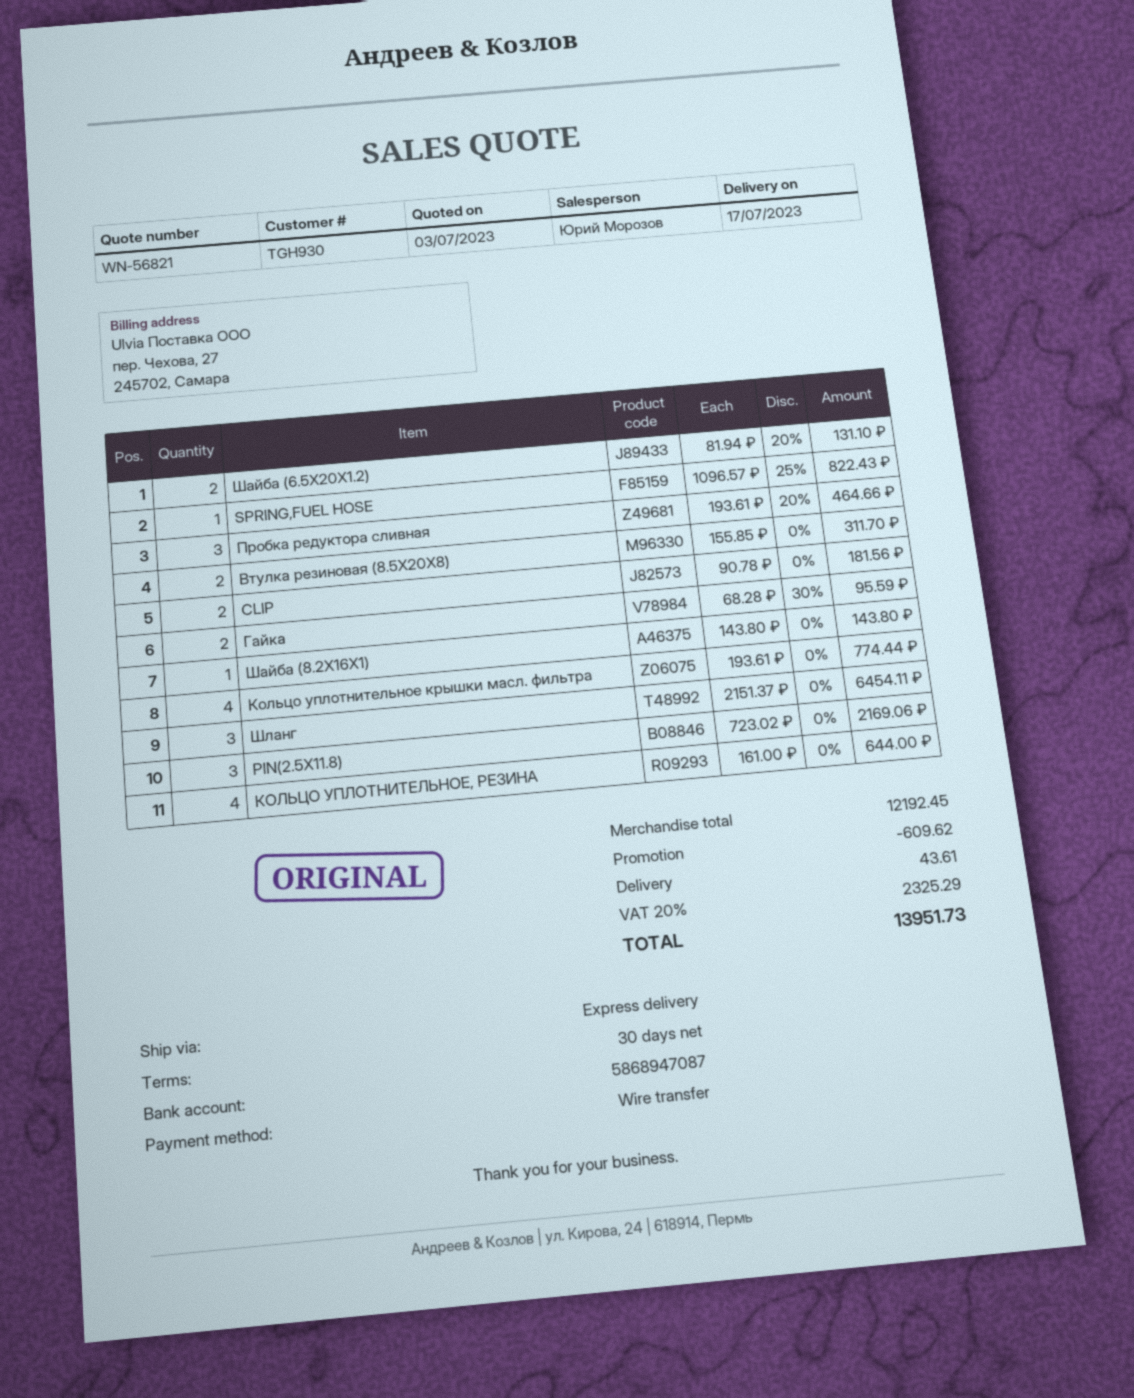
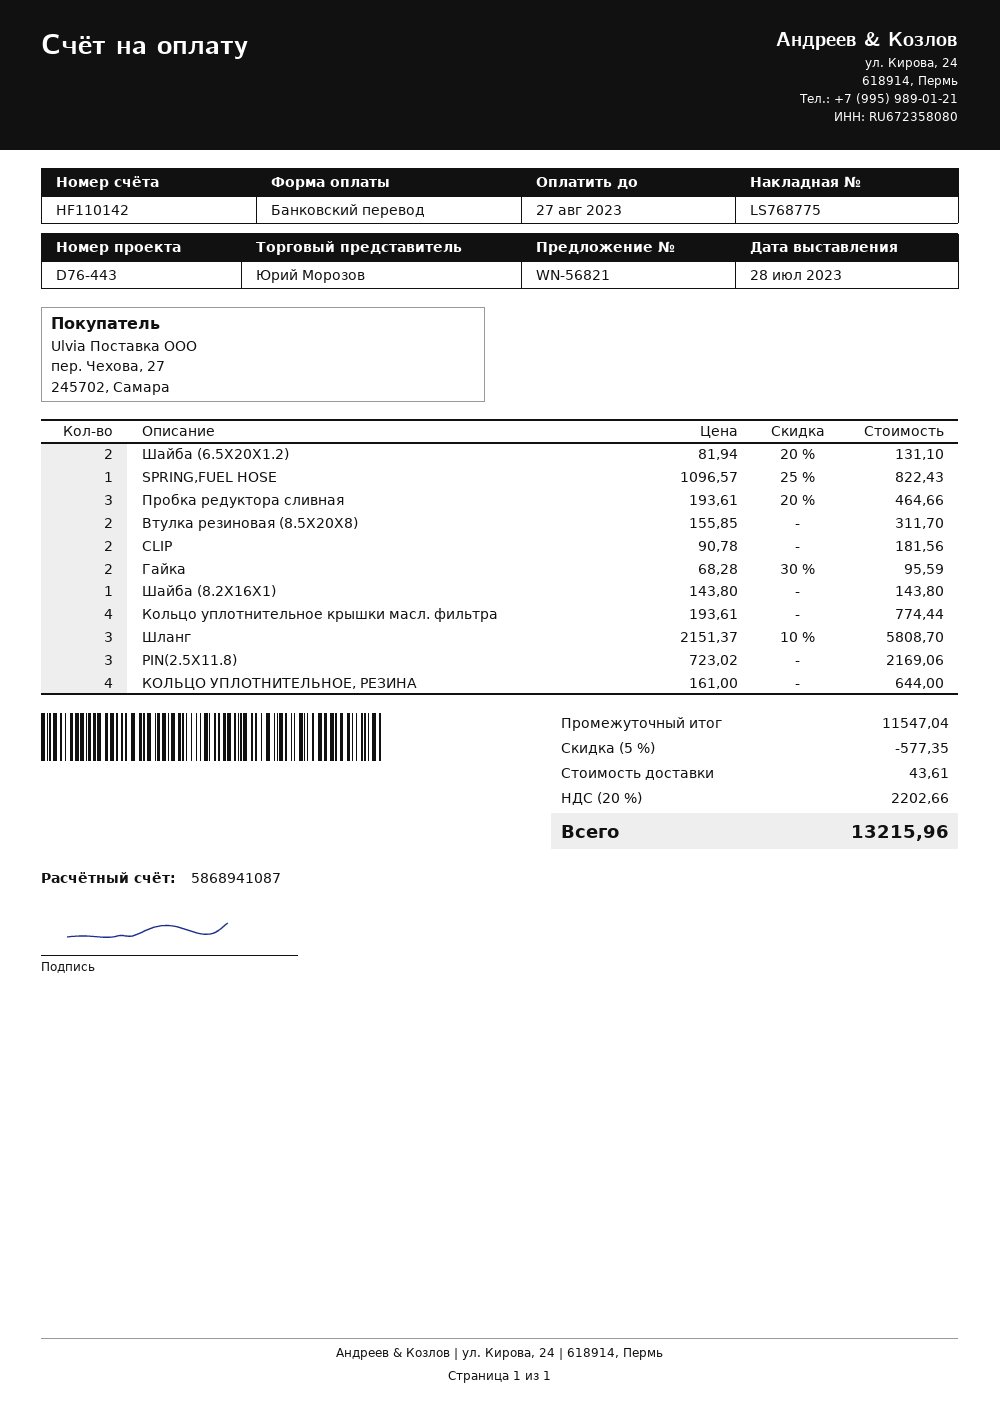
bank account: 5868947087 -> 5868941087
Шланг: 3 x 2151.37 = 6454.11 -> 3 x 2151.37 - 10% = 5808.70
subtotal: 12192.45 -> 11547.04
discount: 609.62 -> 577.35
tax: 20% = 2325.29 -> 20% = 2202.66
total: 13951.73 -> 13215.96

